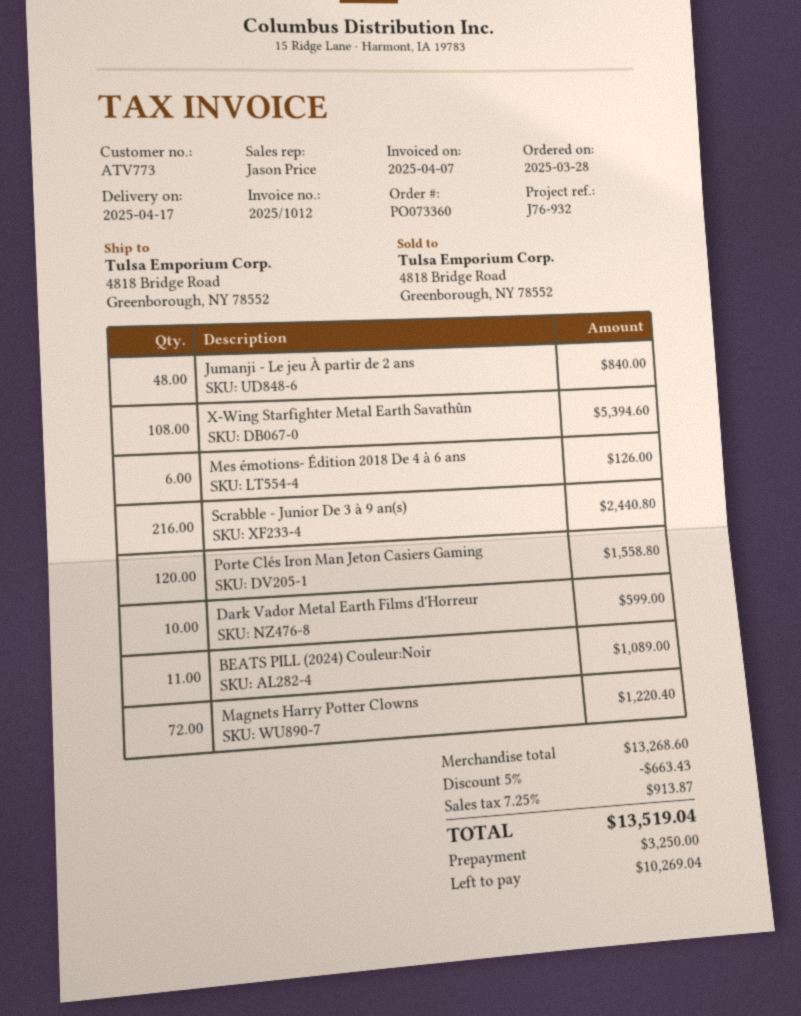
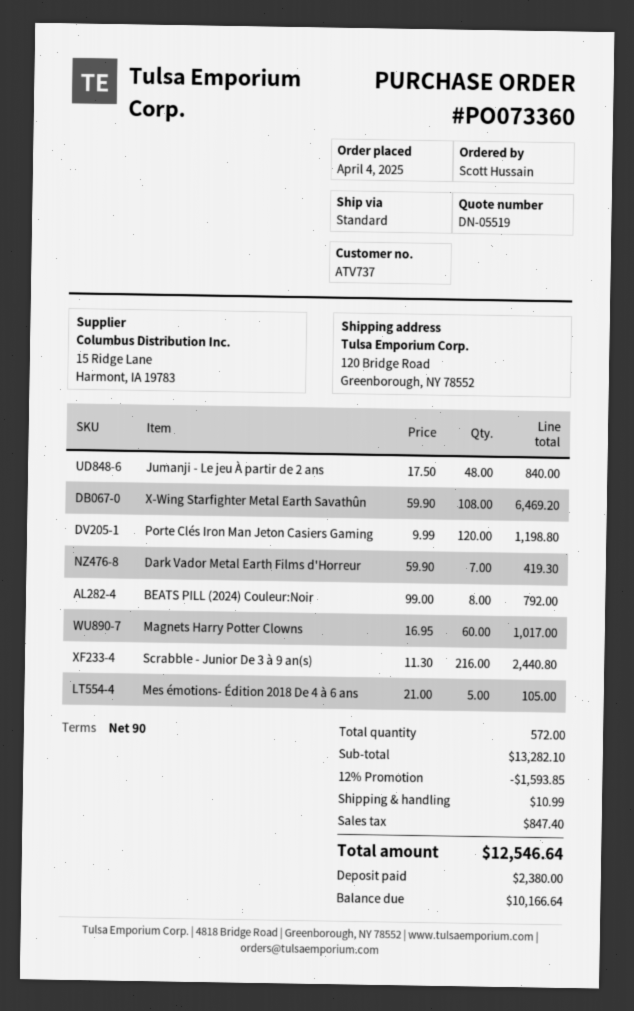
order date: 2025-03-28 -> 2025-04-04
customer number: ATV773 -> ATV737
ship to: 4818 Bridge Road, Greenborough, NY 78552 -> 120 Bridge Road, Greenborough, NY 78552
X-Wing Starfighter Metal Earth Savathûn: 108 for 5394.60 -> 108 for 6469.20
Mes émotions- Édition 2018 De 4 à 6 ans: 6 for 126.00 -> 5 for 105.00
Porte Clés Iron Man Jeton Casiers Gaming: 120 for 1558.80 -> 120 for 1198.80
Dark Vador Metal Earth Films d'Horreur: 10 for 599.00 -> 7 for 419.30
BEATS PILL (2024) Couleur:Noir: 11 for 1089.00 -> 8 for 792.00
Magnets Harry Potter Clowns: 72 for 1220.40 -> 60 for 1017.00
subtotal: 13268.60 -> 13282.10
discount: 5% = 663.43 -> 12% = 1593.85
shipping: none -> 10.99
tax: 913.87 -> 847.40
total: 13519.04 -> 12546.64
deposit: 3250.00 -> 2380.00
balance: 10269.04 -> 10166.64

